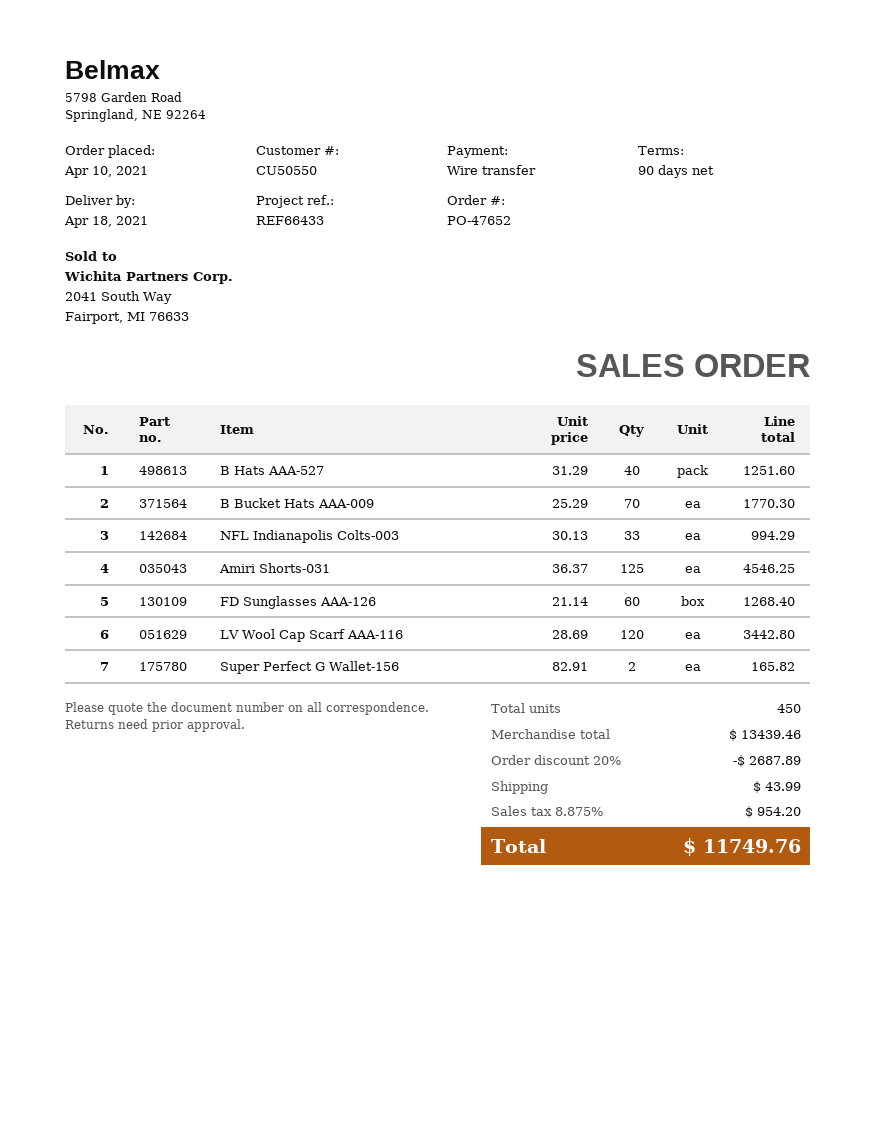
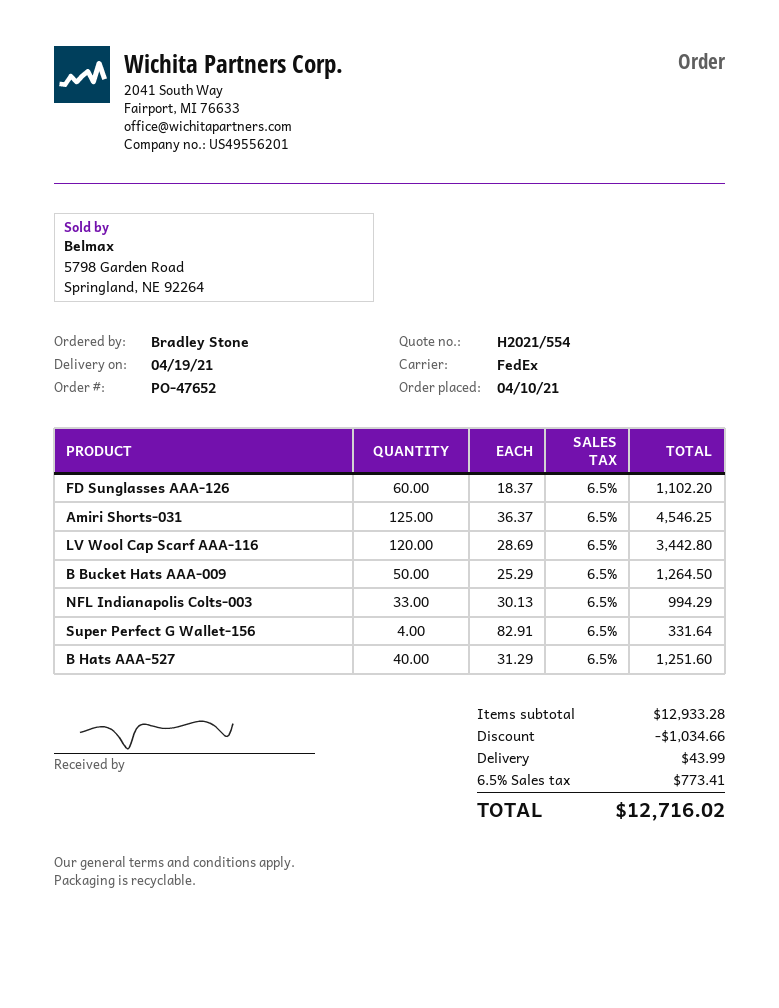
delivery date: 2021-04-18 -> 2021-04-19
B Bucket Hats AAA-009: 70 x 25.29 = 1770.30 -> 50 x 25.29 = 1264.50
FD Sunglasses AAA-126: 60 x 21.14 = 1268.40 -> 60 x 18.37 = 1102.20
Super Perfect G Wallet-156: 2 x 82.91 = 165.82 -> 4 x 82.91 = 331.64
subtotal: 13439.46 -> 12933.28
discount: 2687.89 -> 1034.66
tax: 8.875% = 954.20 -> 6.5% = 773.41
total: 11749.76 -> 12716.02

